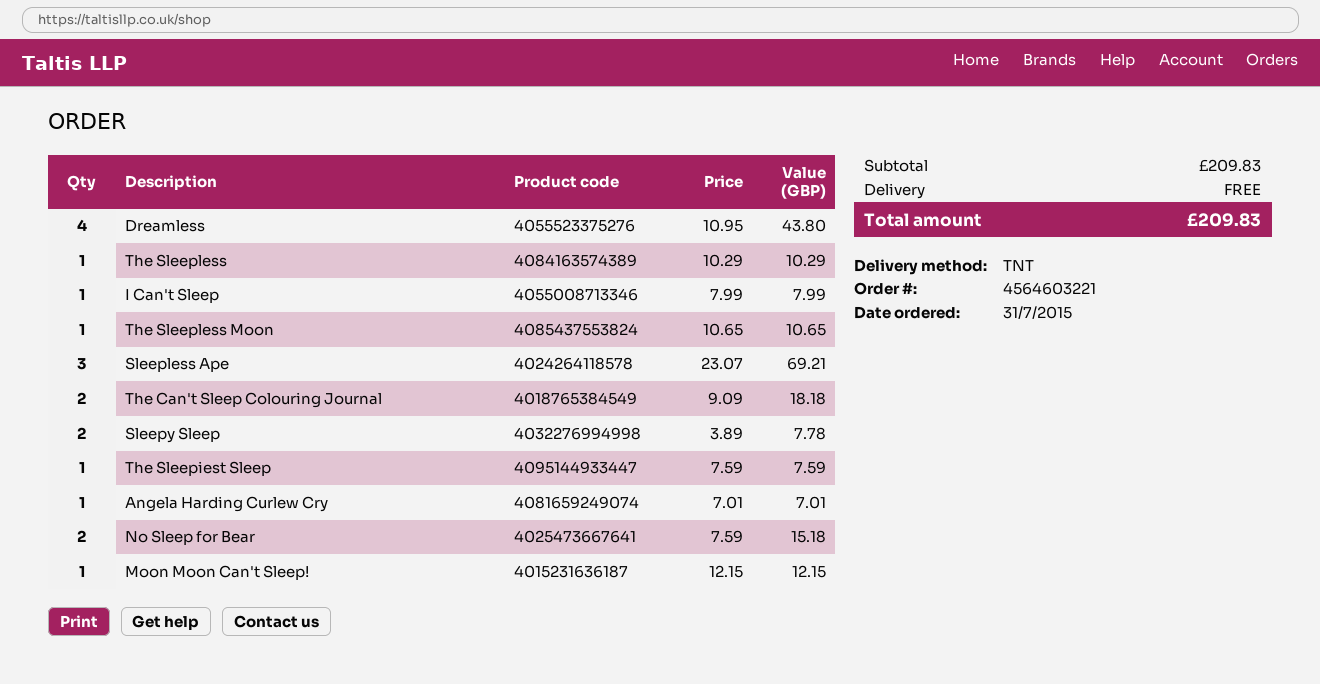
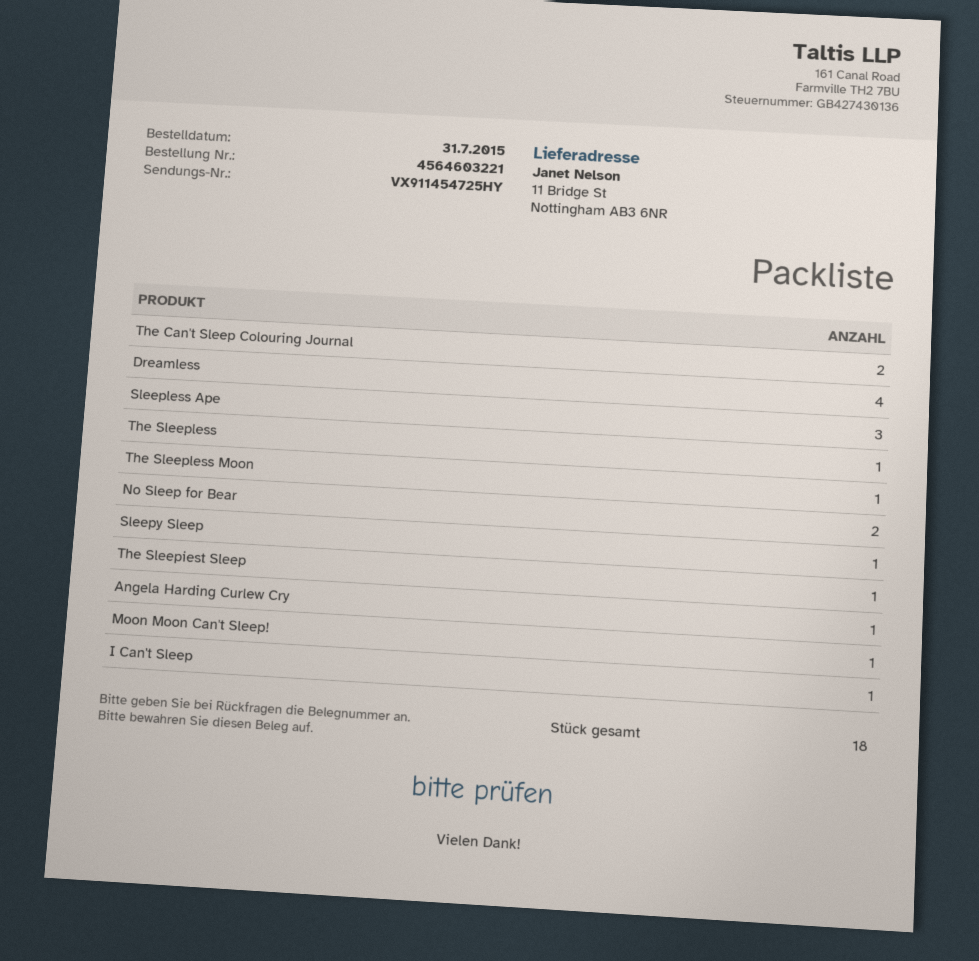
Sleepy Sleep: 2 -> 1

